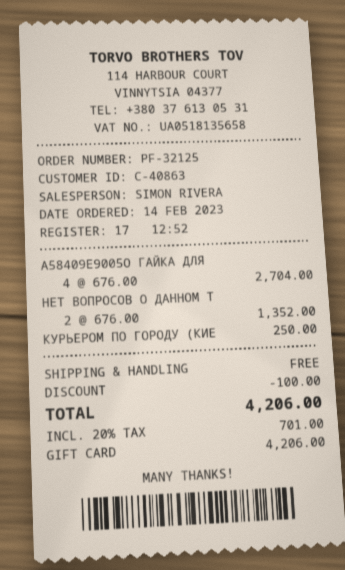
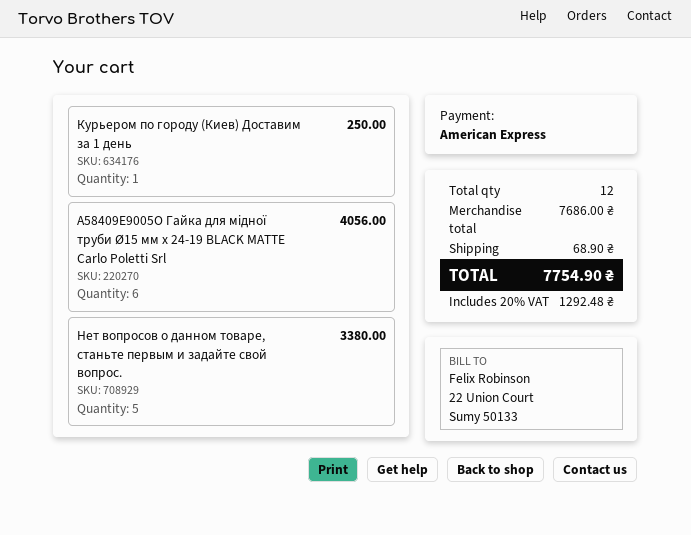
payment method: gift card -> American Express
A58409E9005O ГАЙКА ДЛЯ: 4 for 2704.00 -> 6 for 4056.00
НЕТ ВОПРОСОВ О ДАННОМ Т: 2 for 1352.00 -> 5 for 3380.00
discount: 100.00 -> none
shipping: 0.00 -> 68.90
tax: 20% = 701.00 -> 20% = 1292.48
total: 4206.00 -> 7754.90

